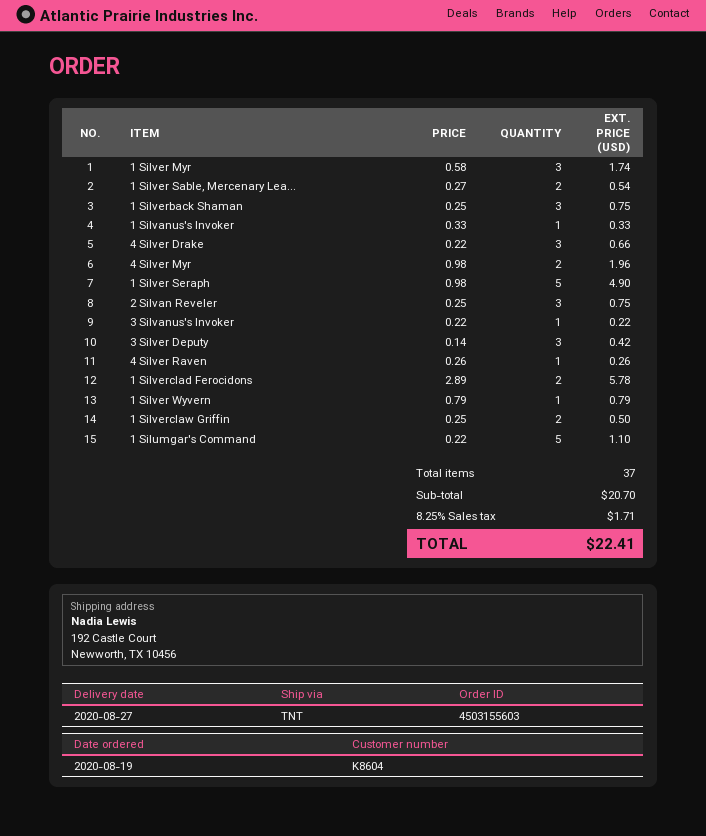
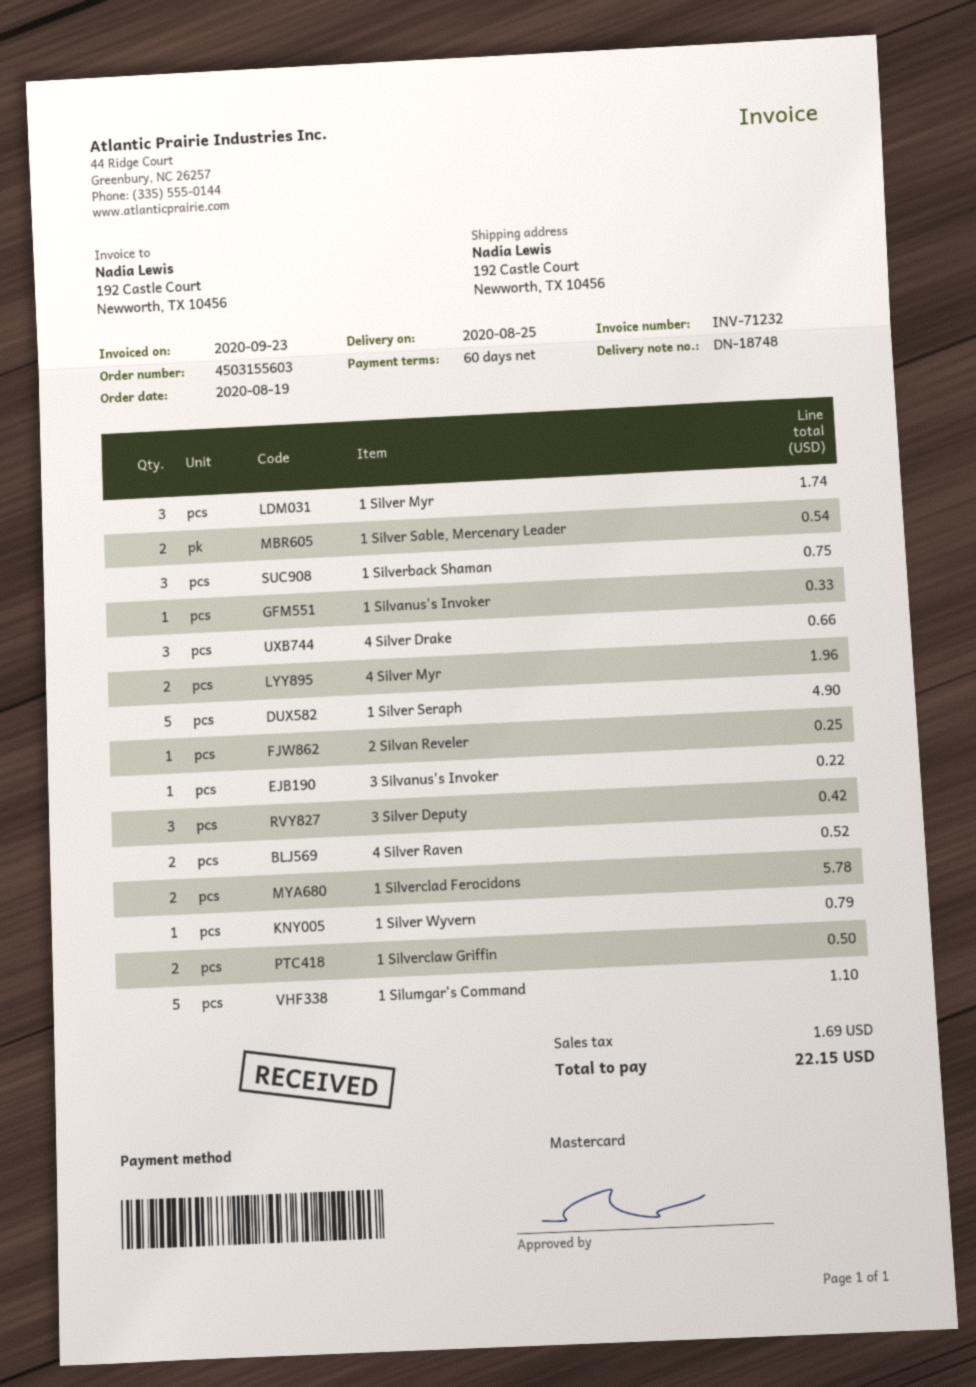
delivery date: 2020-08-27 -> 2020-08-25
2 Silvan Reveler: 3 for 0.75 -> 1 for 0.25
4 Silver Raven: 1 for 0.26 -> 2 for 0.52
tax: 1.71 -> 1.69
total: 22.41 -> 22.15

